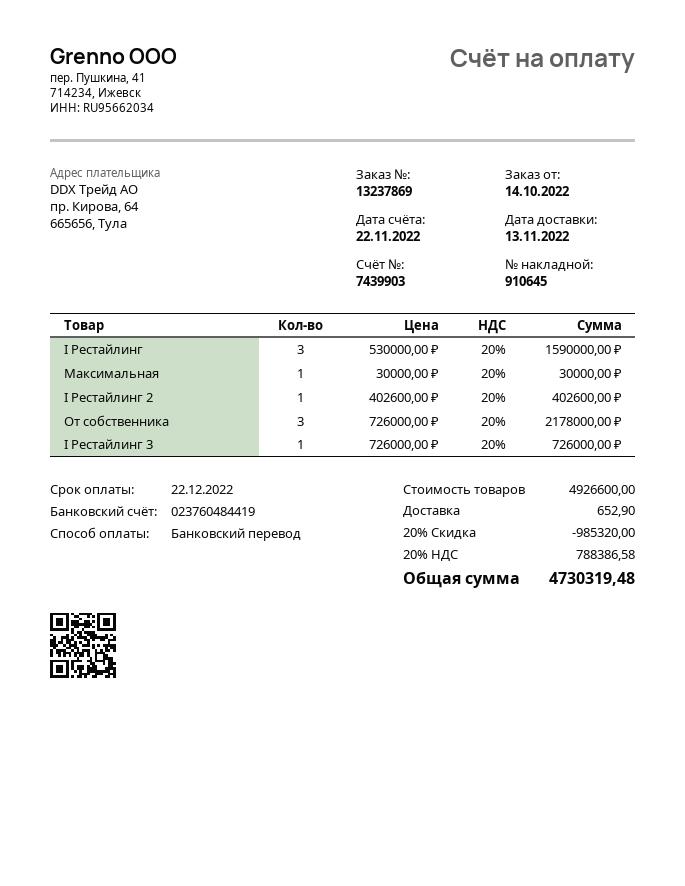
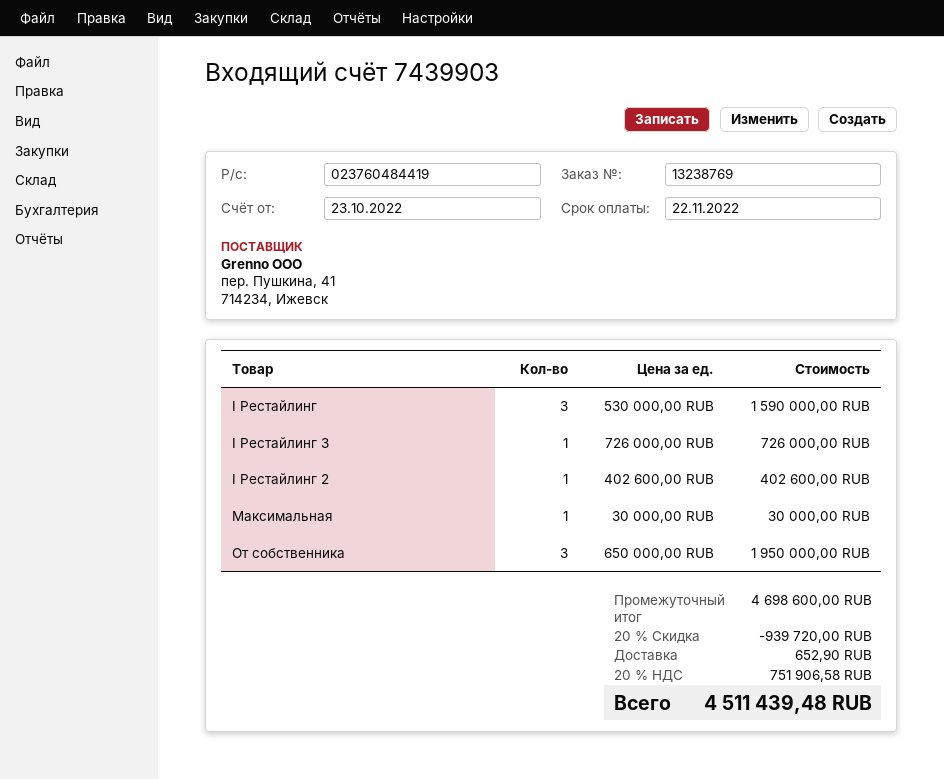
order number: 13237869 -> 13238769
invoice date: 2022-11-22 -> 2022-10-23
due date: 2022-12-22 -> 2022-11-22
От собственника: 3 x 726000.00 = 2178000.00 -> 3 x 650000.00 = 1950000.00
subtotal: 4926600.00 -> 4698600.00
discount: 20% = 985320.00 -> 20% = 939720.00
tax: 20% = 788386.58 -> 20% = 751906.58
total: 4730319.48 -> 4511439.48

